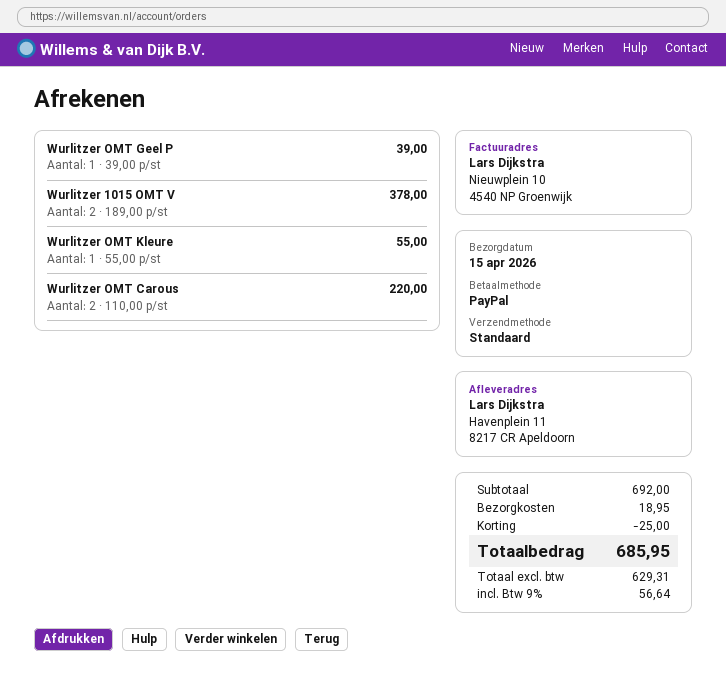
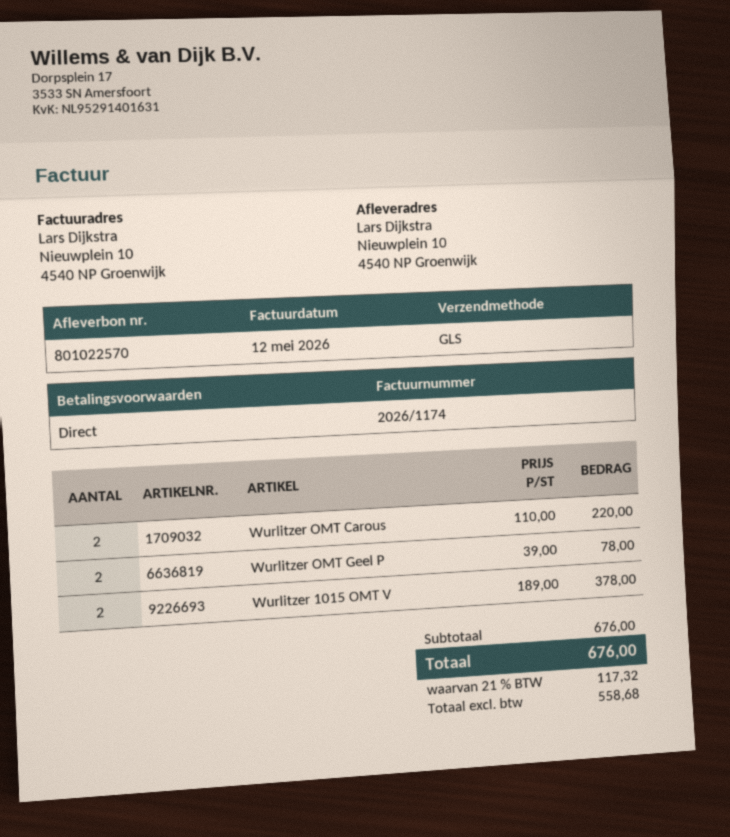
shipping method: standard -> GLS
ship to: Havenplein 11, 8217 CR Apeldoorn -> Nieuwplein 10, 4540 NP Groenwijk
Wurlitzer OMT Geel P: 1 x 39.00 = 39.00 -> 2 x 39.00 = 78.00
Wurlitzer OMT Kleure: 1 x 55.00 = 55.00 -> none
subtotal: 692.00 -> 676.00
discount: 25.00 -> none
shipping: 18.95 -> none
net: 629.31 -> 558.68
tax: 9% = 56.64 -> 21% = 117.32
total: 685.95 -> 676.00

